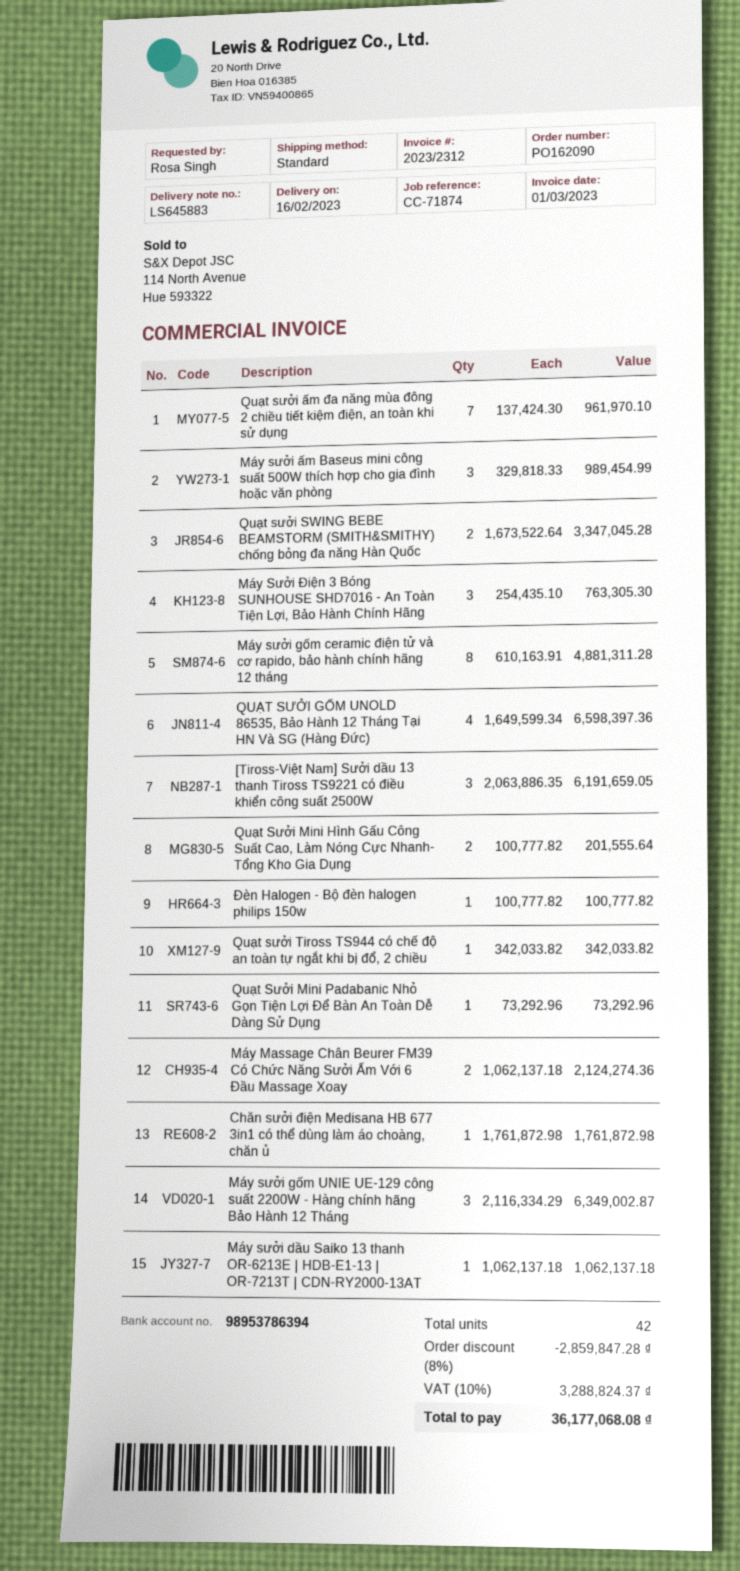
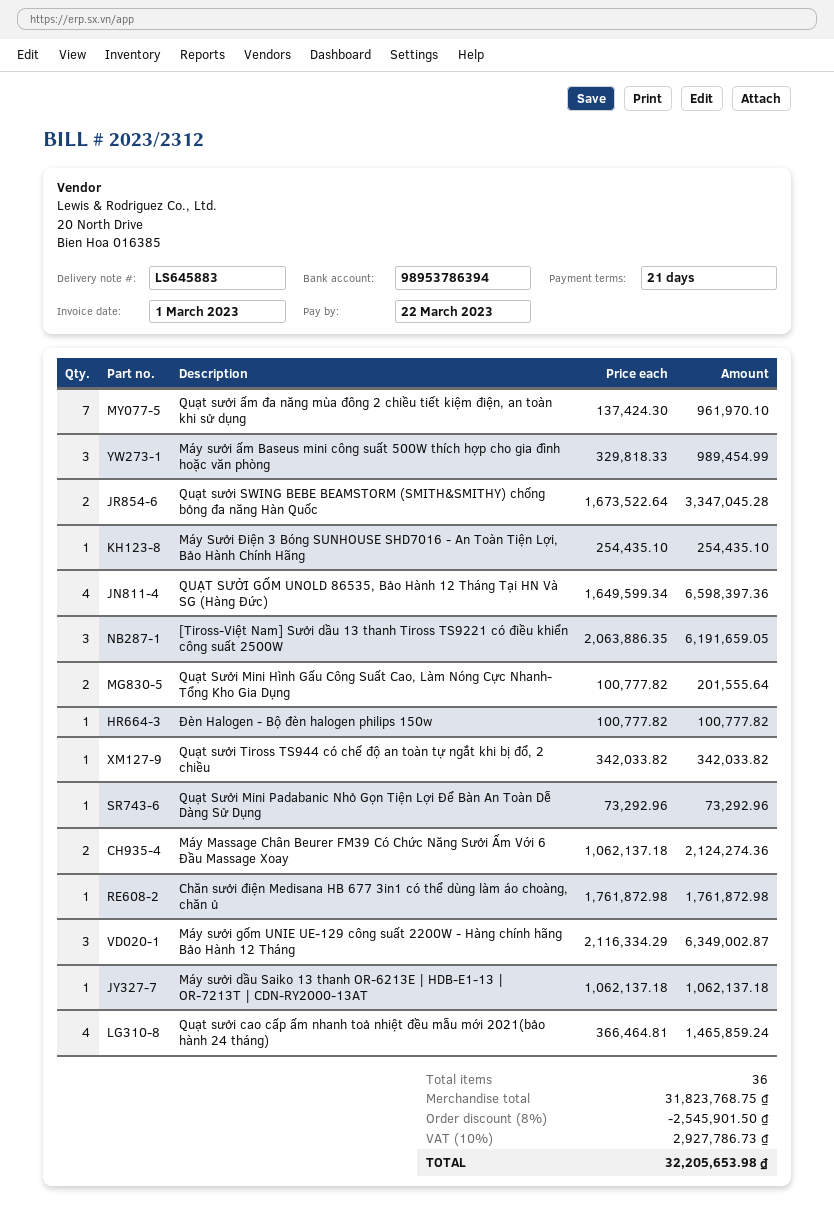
Máy Sưởi Điện 3 Bóng SUNHOUSE SHD7016 - An Toàn Tiện Lợi, Bảo Hành Chính Hãng: 3 x 254435.10 = 763305.30 -> 1 x 254435.10 = 254435.10
Máy sưởi gốm ceramic điện tử và cơ rapido, bảo hành chính hãng 12 tháng: 8 x 610163.91 = 4881311.28 -> none
Quạt sưởi cao cấp ấm nhanh toả nhiệt đều mẫu mới 2021(bảo hành 24 tháng): none -> 4 x 366464.81 = 1465859.24
total quantity: 42 -> 36
discount: 8% = 2859847.28 -> 8% = 2545901.50
tax: 10% = 3288824.37 -> 10% = 2927786.73
total: 36177068.08 -> 32205653.98

